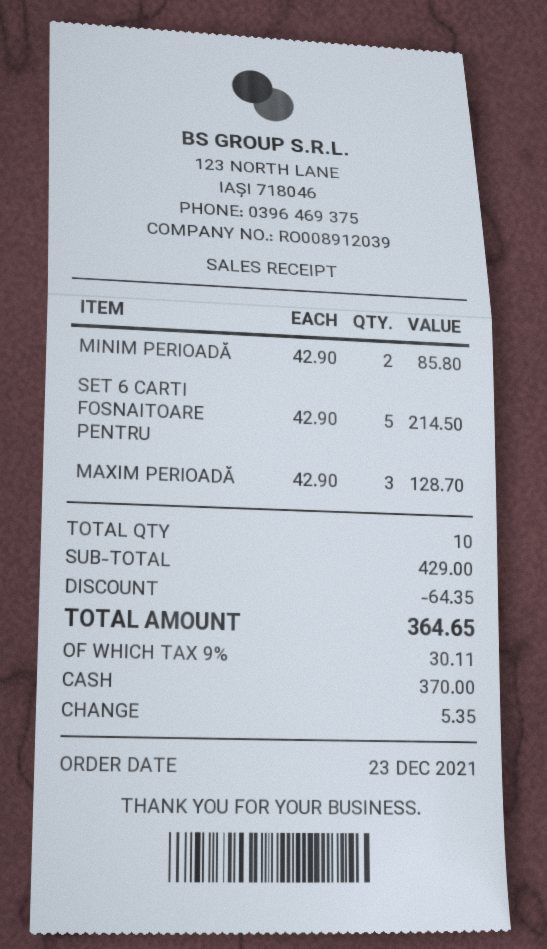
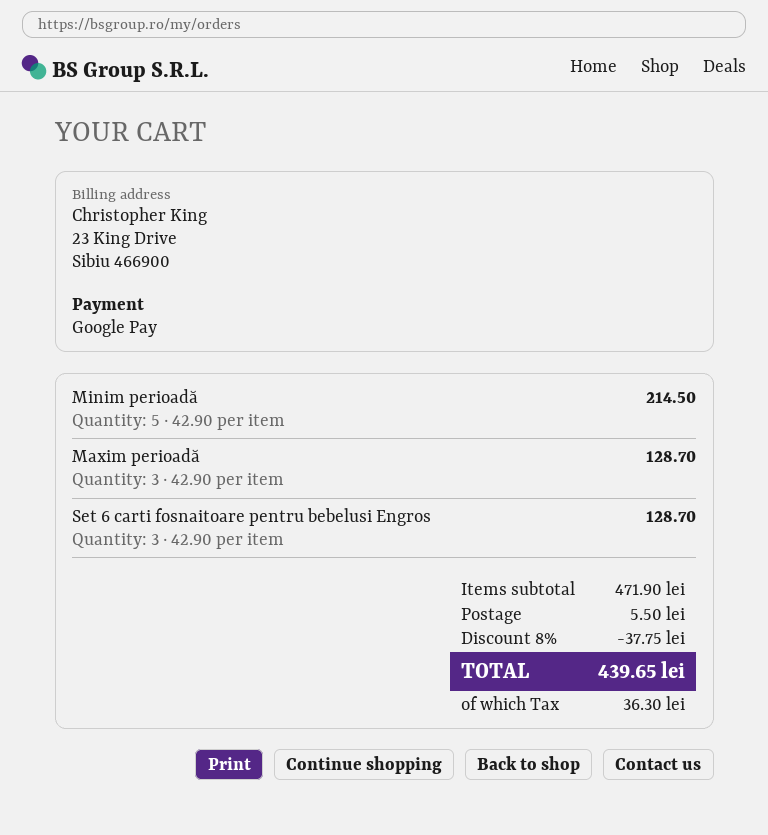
payment method: cash -> Google Pay
MINIM PERIOADĂ: 2 x 42.90 = 85.80 -> 5 x 42.90 = 214.50
SET 6 CARTI FOSNAITOARE PENTRU: 5 x 42.90 = 214.50 -> 3 x 42.90 = 128.70
subtotal: 429.00 -> 471.90
discount: 64.35 -> 37.75
shipping: none -> 5.50
tax: 30.11 -> 36.30
total: 364.65 -> 439.65

